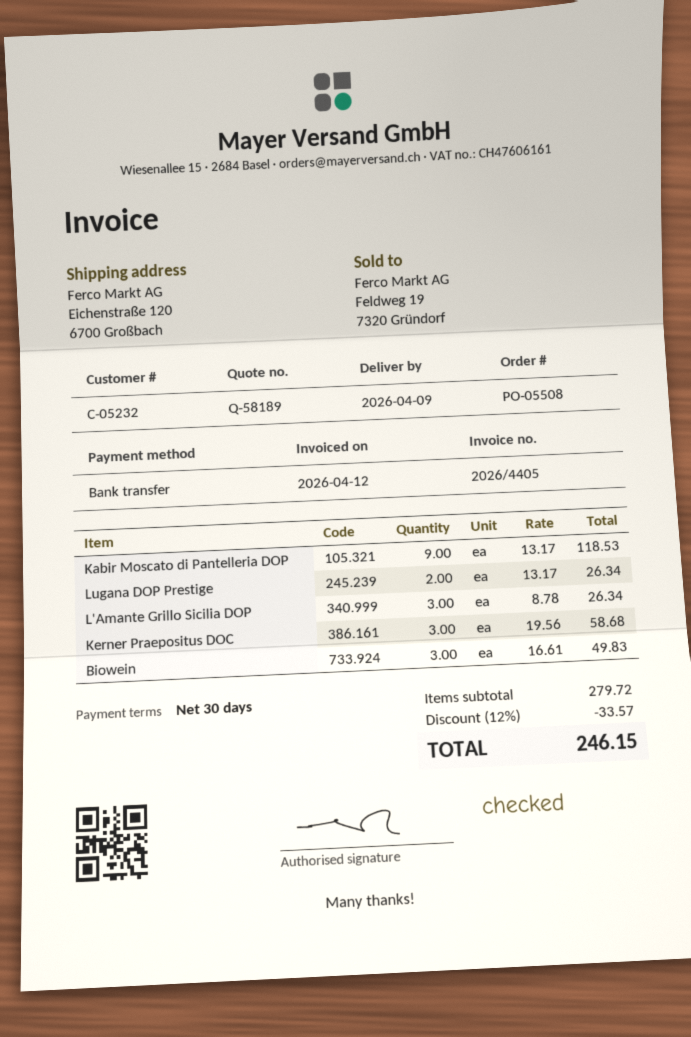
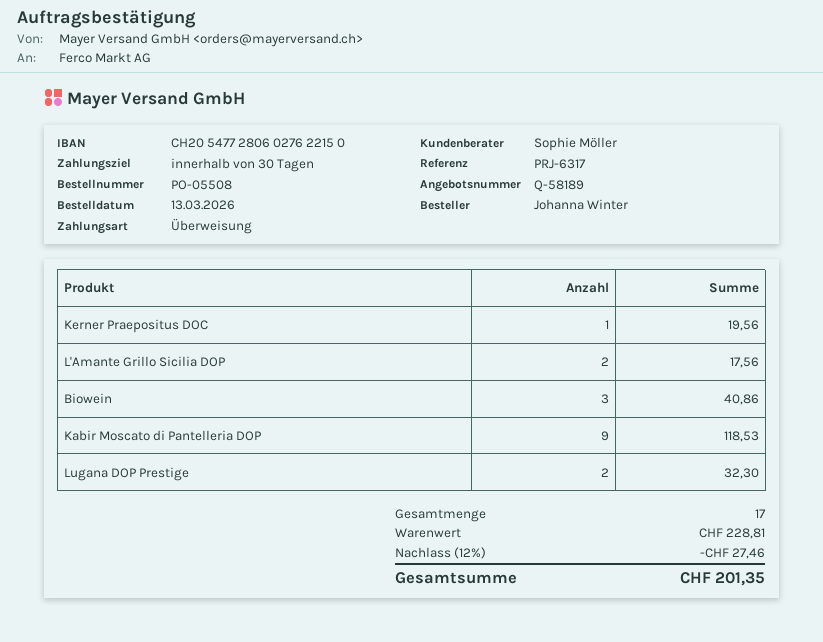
Lugana DOP Prestige: 2 for 26.34 -> 2 for 32.30
L'Amante Grillo Sicilia DOP: 3 for 26.34 -> 2 for 17.56
Kerner Praepositus DOC: 3 for 58.68 -> 1 for 19.56
Biowein: 3 for 49.83 -> 3 for 40.86
subtotal: 279.72 -> 228.81
discount: 12% = 33.57 -> 12% = 27.46
total: 246.15 -> 201.35

